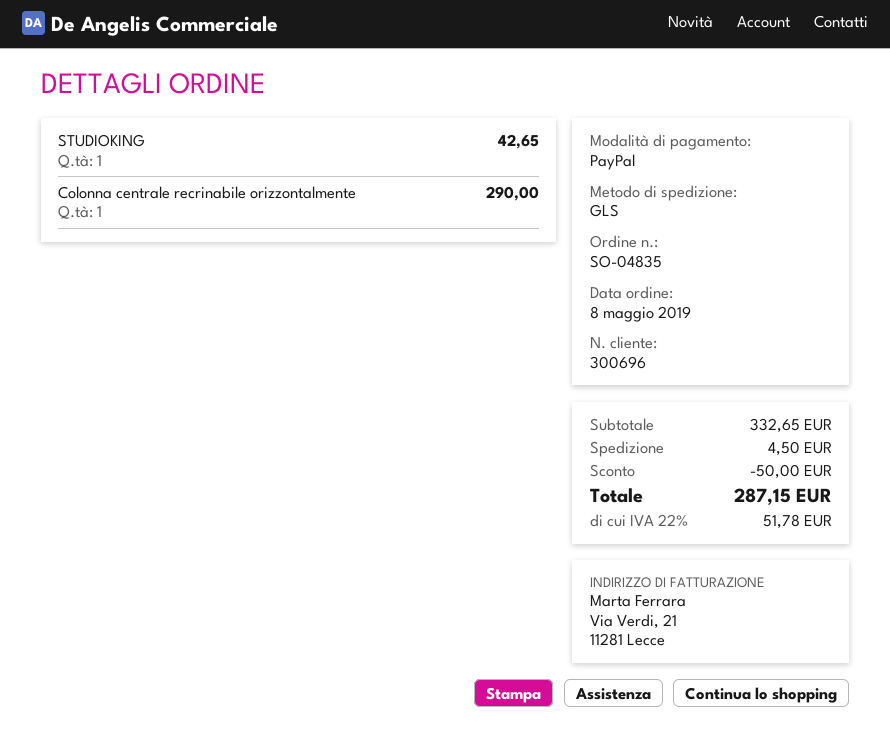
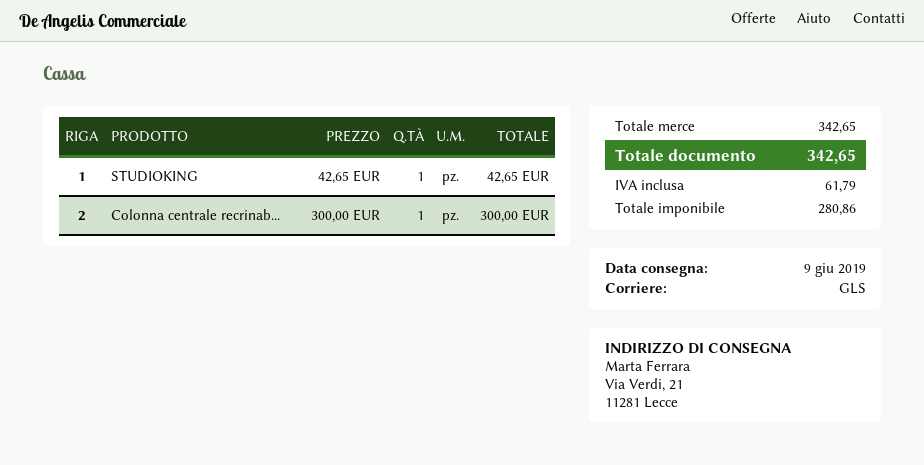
Colonna centrale recrinabile orizzontalmente: 1 for 290.00 -> 1 for 300.00
subtotal: 332.65 -> 342.65
discount: 50.00 -> none
shipping: 4.50 -> none
tax: 51.78 -> 61.79
total: 287.15 -> 342.65

